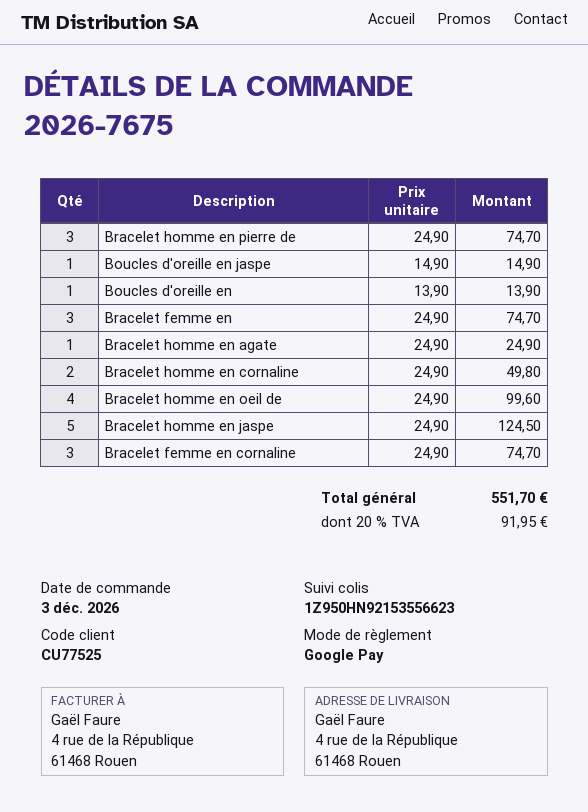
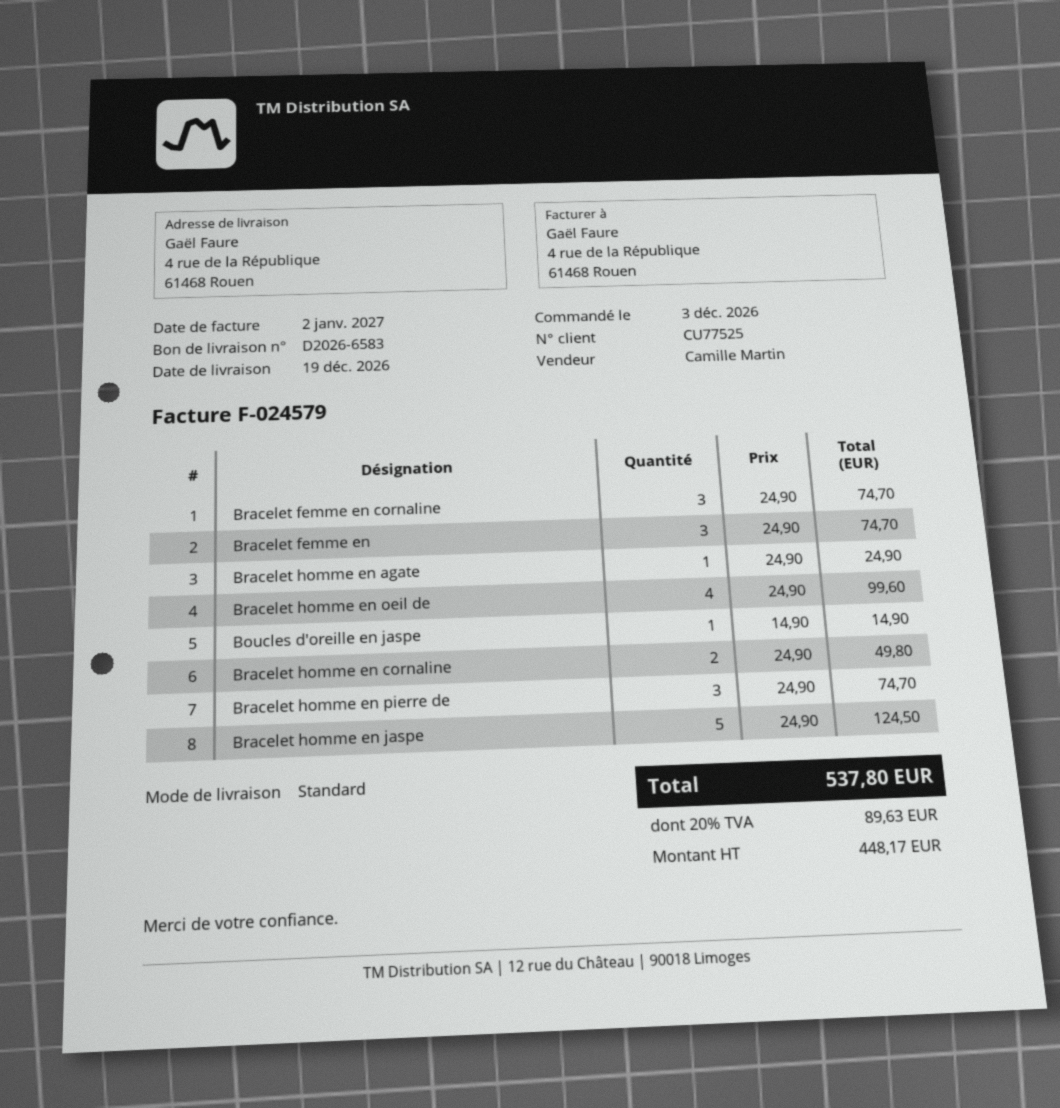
Boucles d'oreille en: 1 x 13.90 = 13.90 -> none
tax: 20% = 91.95 -> 20% = 89.63
total: 551.70 -> 537.80

